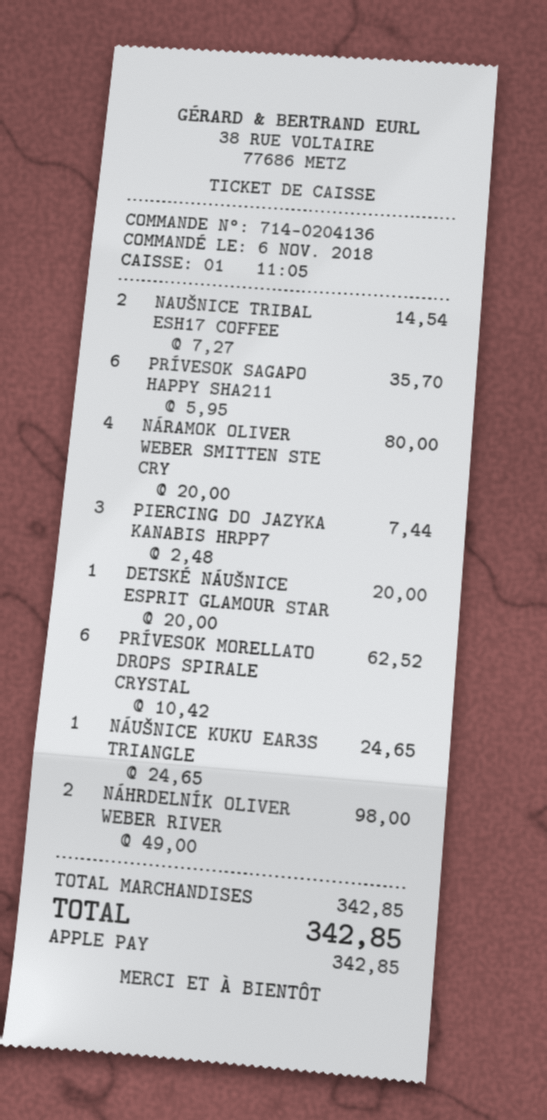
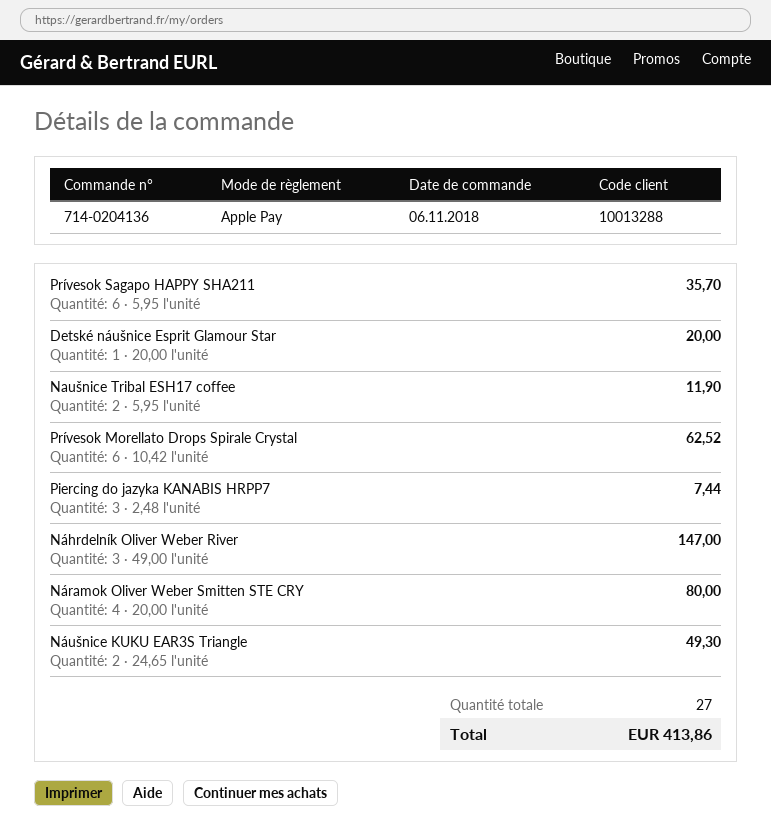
NAUŠNICE TRIBAL ESH17 COFFEE: 2 x 7.27 = 14.54 -> 2 x 5.95 = 11.90
NÁUŠNICE KUKU EAR3S TRIANGLE: 1 x 24.65 = 24.65 -> 2 x 24.65 = 49.30
NÁHRDELNÍK OLIVER WEBER RIVER: 2 x 49.00 = 98.00 -> 3 x 49.00 = 147.00
total: 342.85 -> 413.86

